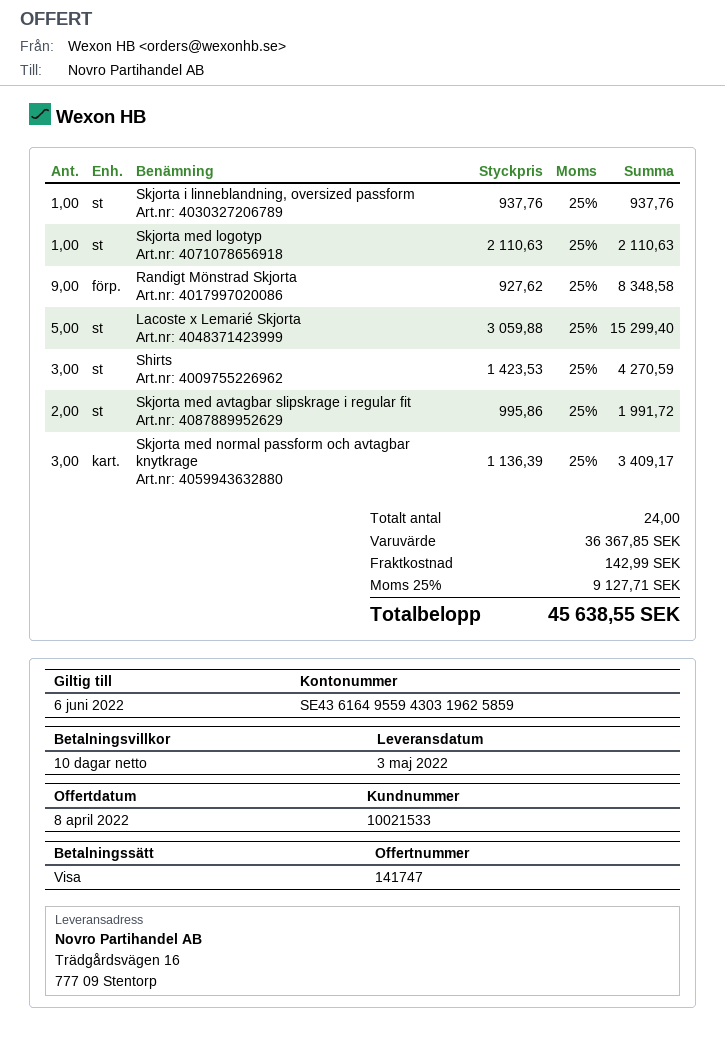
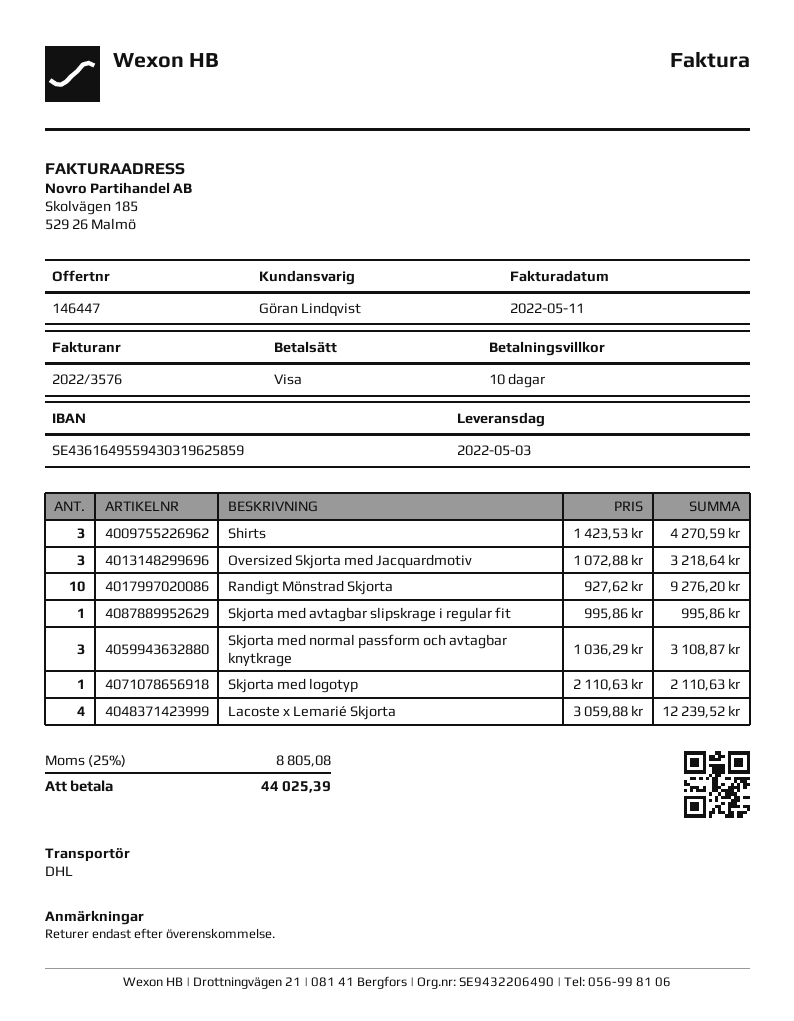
quote number: 141747 -> 146447
Skjorta i linneblandning, oversized passform: 1 x 937.76 = 937.76 -> none
Randigt Mönstrad Skjorta: 9 x 927.62 = 8348.58 -> 10 x 927.62 = 9276.20
Lacoste x Lemarié Skjorta: 5 x 3059.88 = 15299.40 -> 4 x 3059.88 = 12239.52
Skjorta med avtagbar slipskrage i regular fit: 2 x 995.86 = 1991.72 -> 1 x 995.86 = 995.86
Skjorta med normal passform och avtagbar knytkrage: 3 x 1136.39 = 3409.17 -> 3 x 1036.29 = 3108.87
Oversized Skjorta med Jacquardmotiv: none -> 3 x 1072.88 = 3218.64
shipping: 142.99 -> none
tax: 25% = 9127.71 -> 25% = 8805.08
total: 45638.55 -> 44025.39

